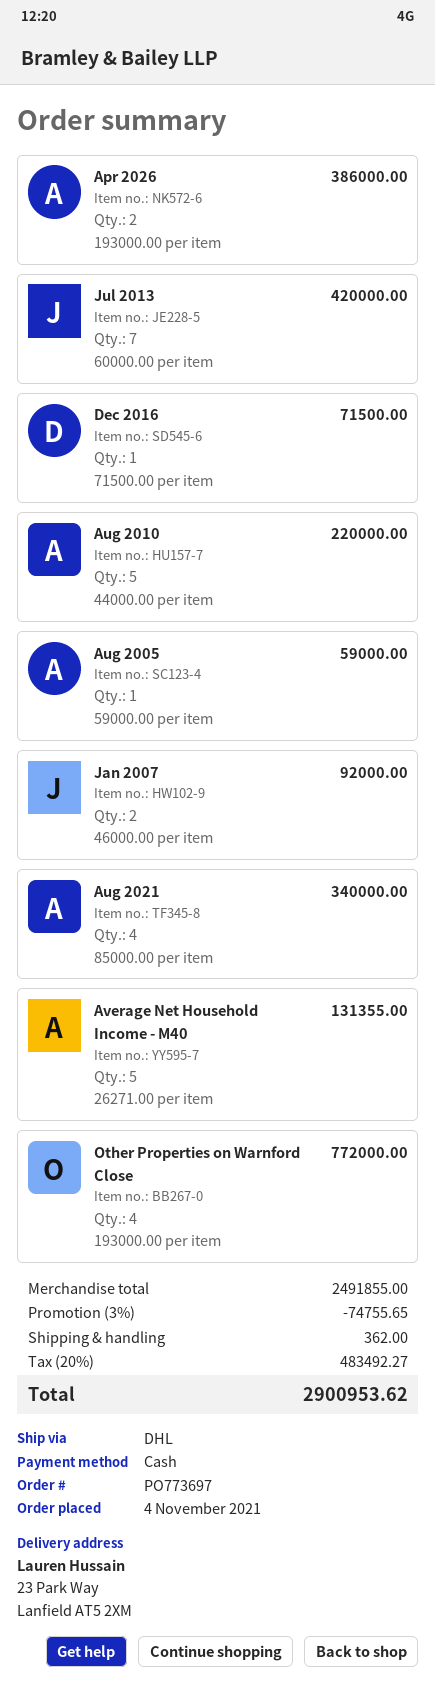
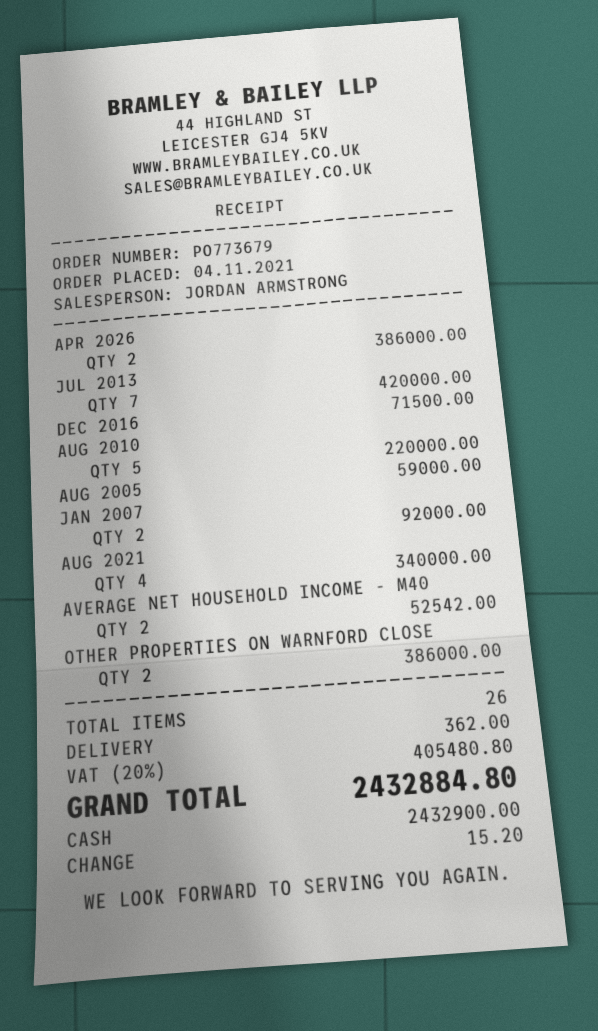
order number: PO773697 -> PO773679
Average Net Household Income - M40: 5 for 131355.00 -> 2 for 52542.00
Other Properties on Warnford Close: 4 for 772000.00 -> 2 for 386000.00
discount: 3% = 74755.65 -> none
tax: 20% = 483492.27 -> 20% = 405480.80
total: 2900953.62 -> 2432884.80

